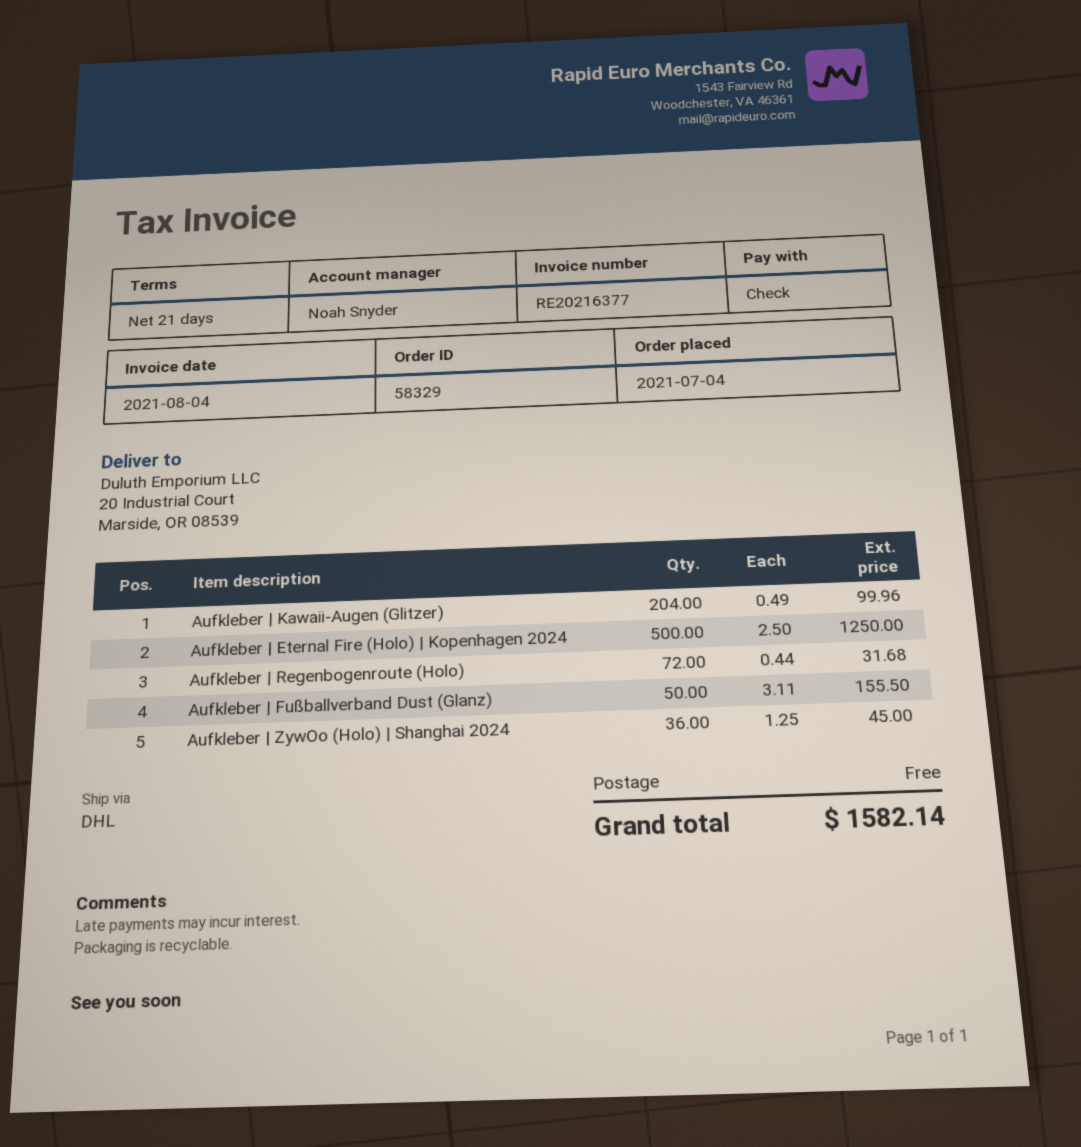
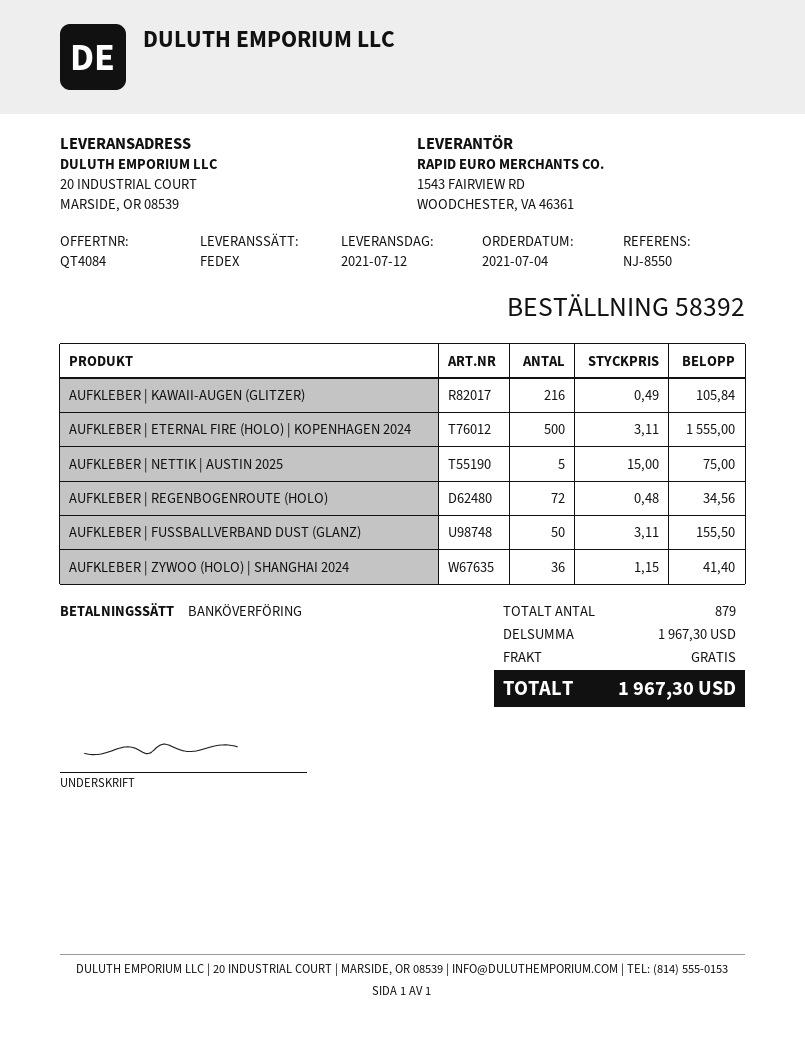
order number: 58329 -> 58392
payment method: cheque -> bank transfer
shipping method: DHL -> FedEx
Aufkleber | Kawaii-Augen (Glitzer): 204 x 0.49 = 99.96 -> 216 x 0.49 = 105.84
Aufkleber | Eternal Fire (Holo) | Kopenhagen 2024: 500 x 2.50 = 1250.00 -> 500 x 3.11 = 1555.00
Aufkleber | Regenbogenroute (Holo): 72 x 0.44 = 31.68 -> 72 x 0.48 = 34.56
Aufkleber | ZywOo (Holo) | Shanghai 2024: 36 x 1.25 = 45.00 -> 36 x 1.15 = 41.40
AUFKLEBER | NETTIK | AUSTIN 2025: none -> 5 x 15.00 = 75.00
total: 1582.14 -> 1967.30

